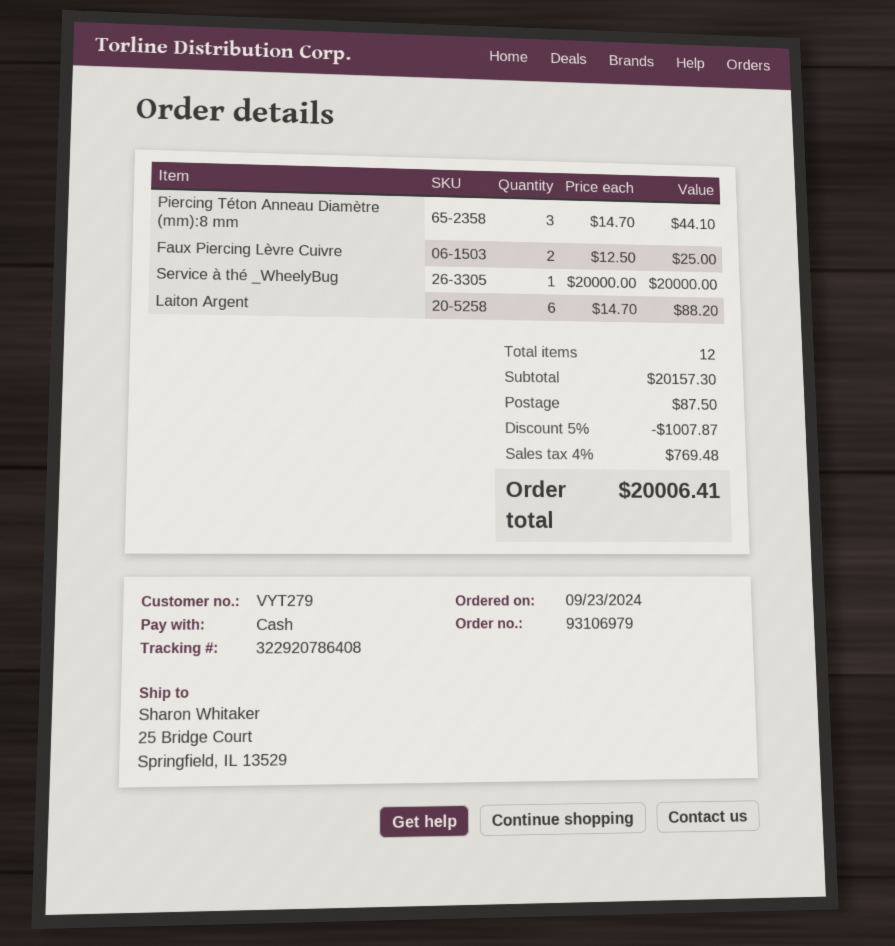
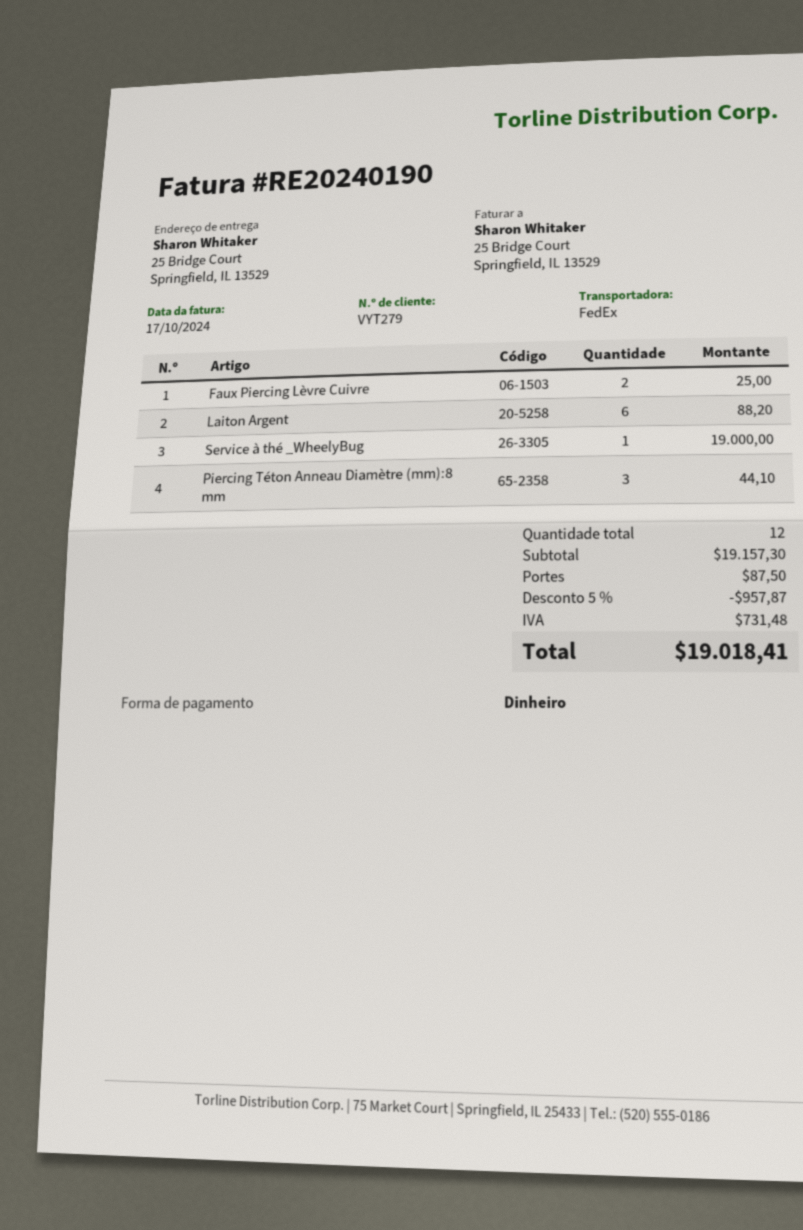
Service à thé _WheelyBug: 1 for 20000.00 -> 1 for 19000.00
subtotal: 20157.30 -> 19157.30
discount: 5% = 1007.87 -> 5% = 957.87
tax: 769.48 -> 731.48
total: 20006.41 -> 19018.41

